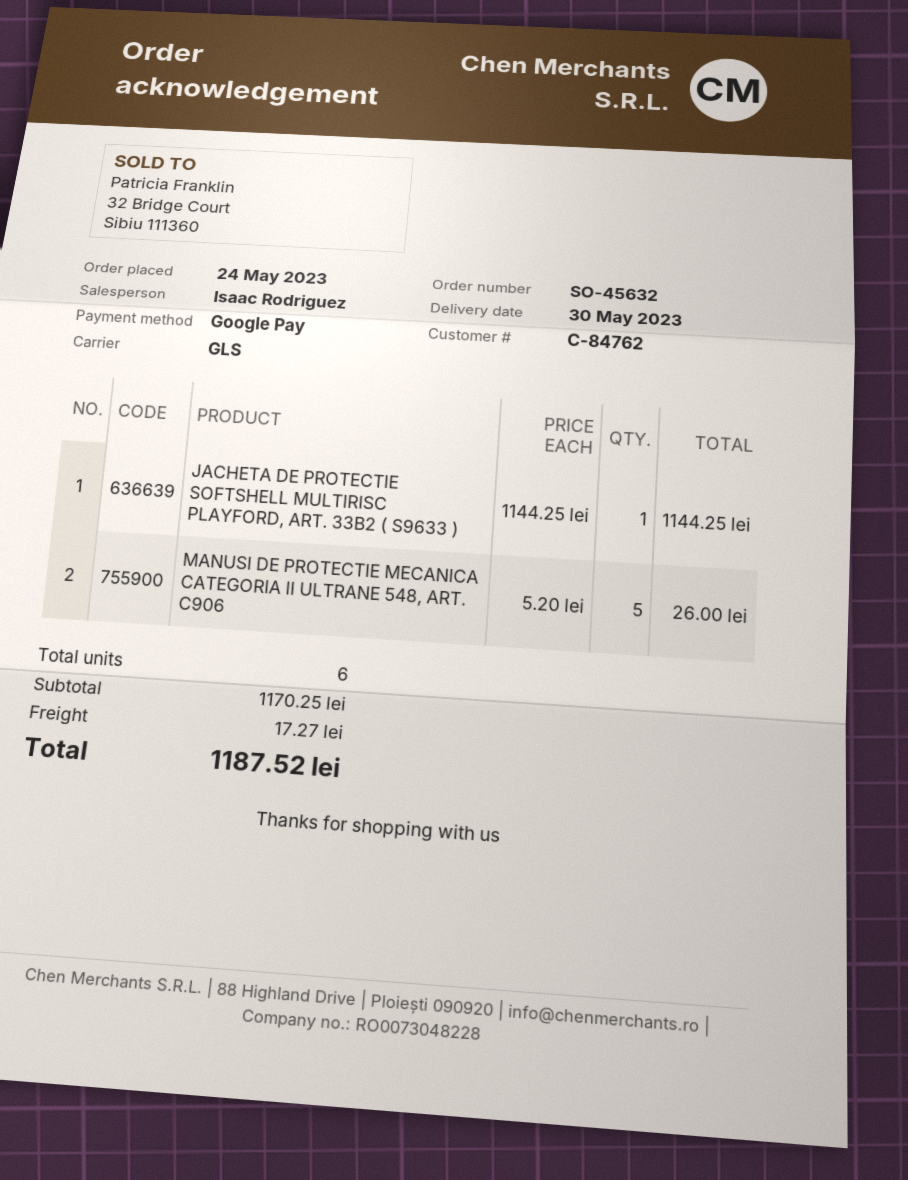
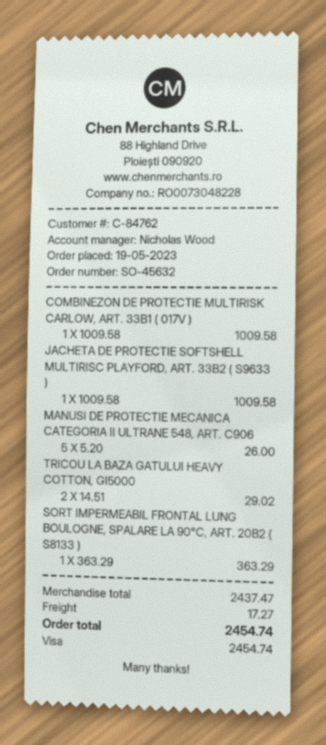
order date: 2023-05-24 -> 2023-05-19
sales rep: Isaac Rodriguez -> Nicholas Wood
payment method: Google Pay -> Visa
JACHETA DE PROTECTIE SOFTSHELL MULTIRISC PLAYFORD, ART. 33B2 ( S9633 ): 1 x 1144.25 = 1144.25 -> 1 x 1009.58 = 1009.58
COMBINEZON DE PROTECTIE MULTIRISK CARLOW, ART. 33B1 ( 017V ): none -> 1 x 1009.58 = 1009.58
TRICOU LA BAZA GATULUI HEAVY COTTON, GI5000: none -> 2 x 14.51 = 29.02
SORT IMPERMEABIL FRONTAL LUNG BOULOGNE, SPALARE LA 90°C, ART. 20B2 ( S8133 ): none -> 1 x 363.29 = 363.29
subtotal: 1170.25 -> 2437.47
total: 1187.52 -> 2454.74

